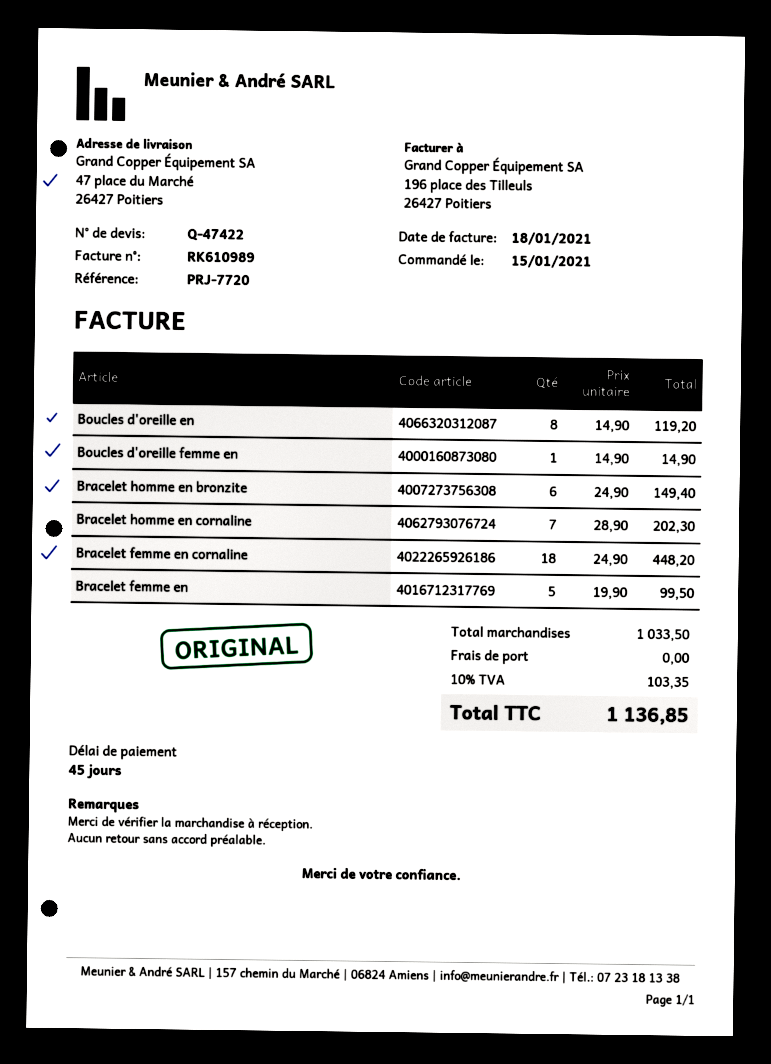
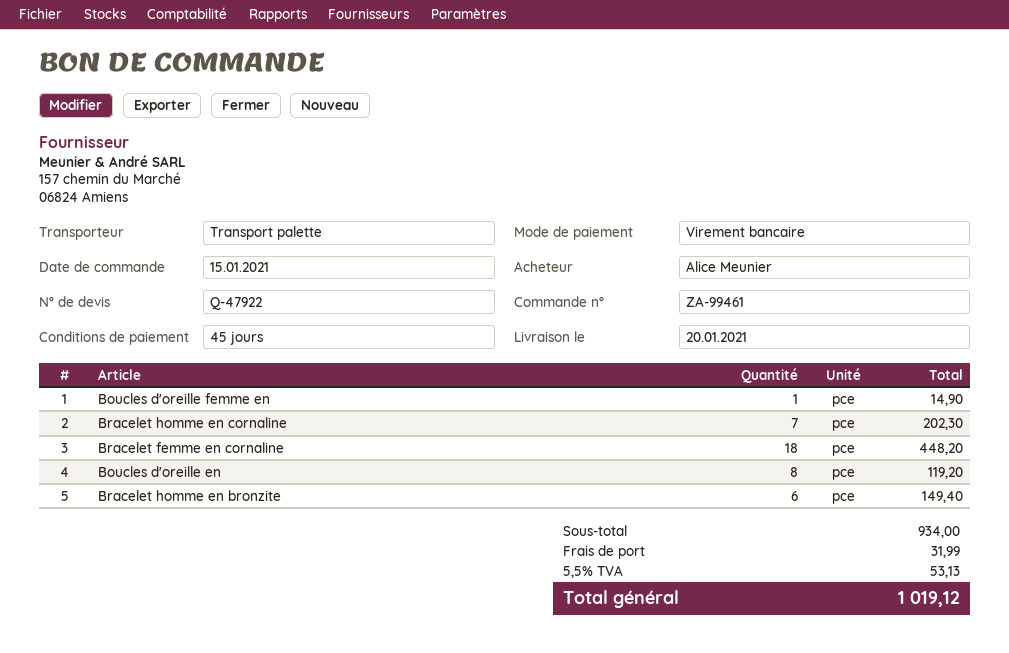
quote number: Q-47422 -> Q-47922
Bracelet femme en: 5 for 99.50 -> none
subtotal: 1033.50 -> 934.00
shipping: 0.00 -> 31.99
tax: 10% = 103.35 -> 5.5% = 53.13
total: 1136.85 -> 1019.12

